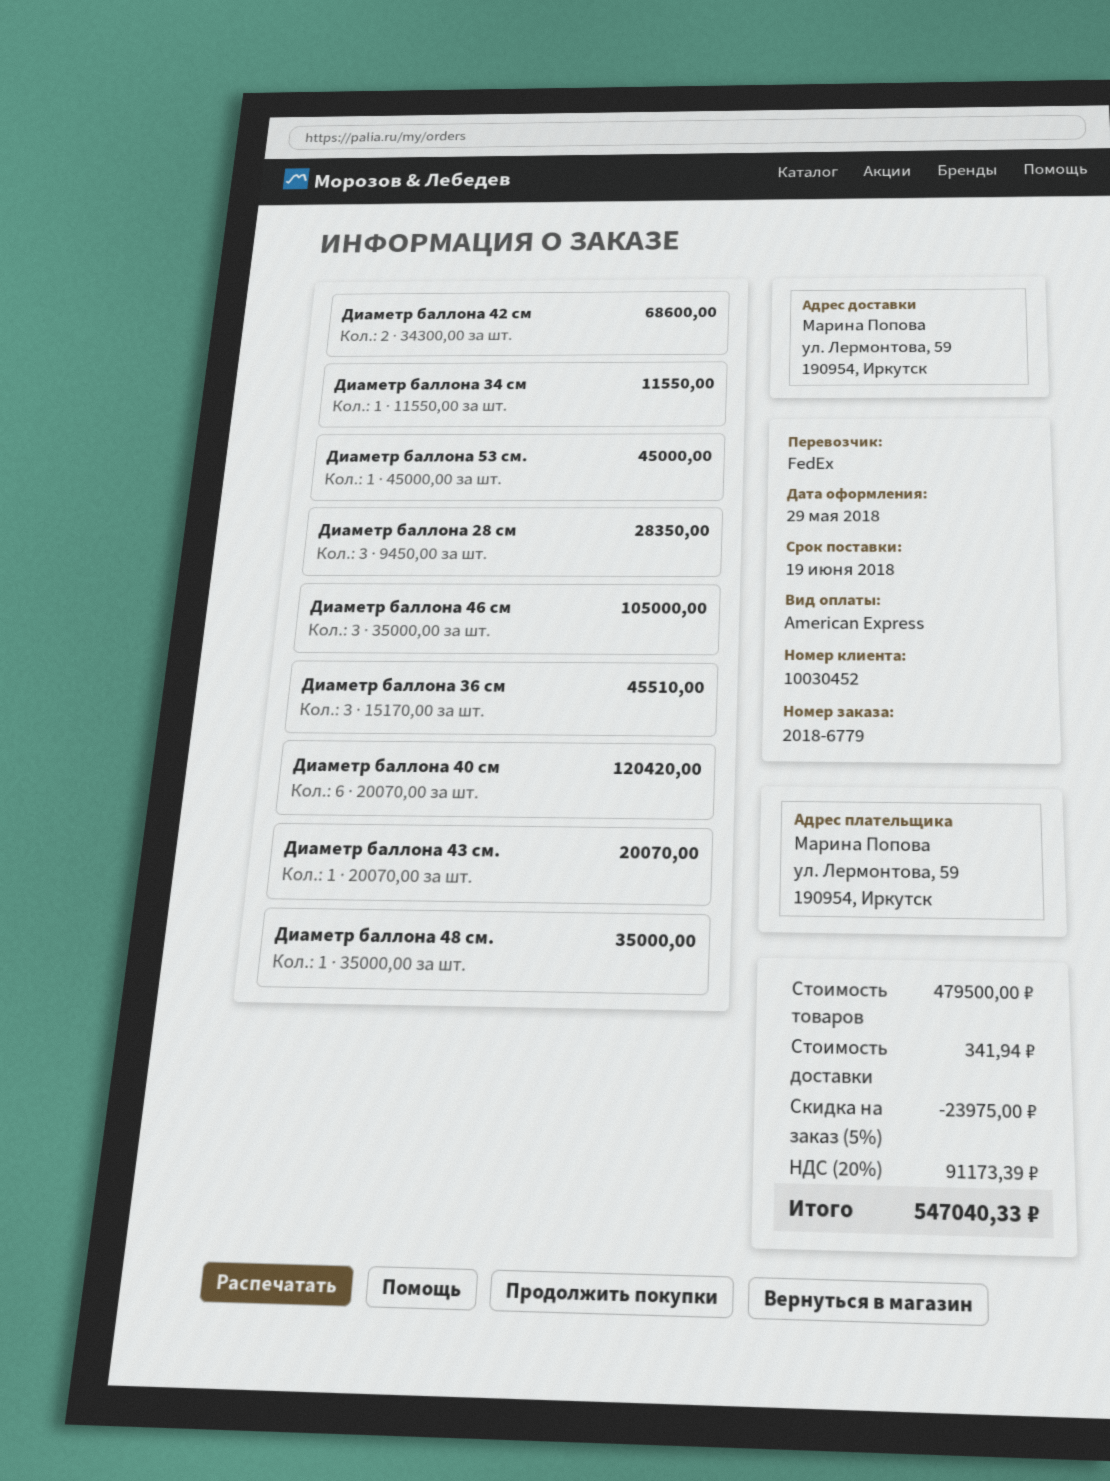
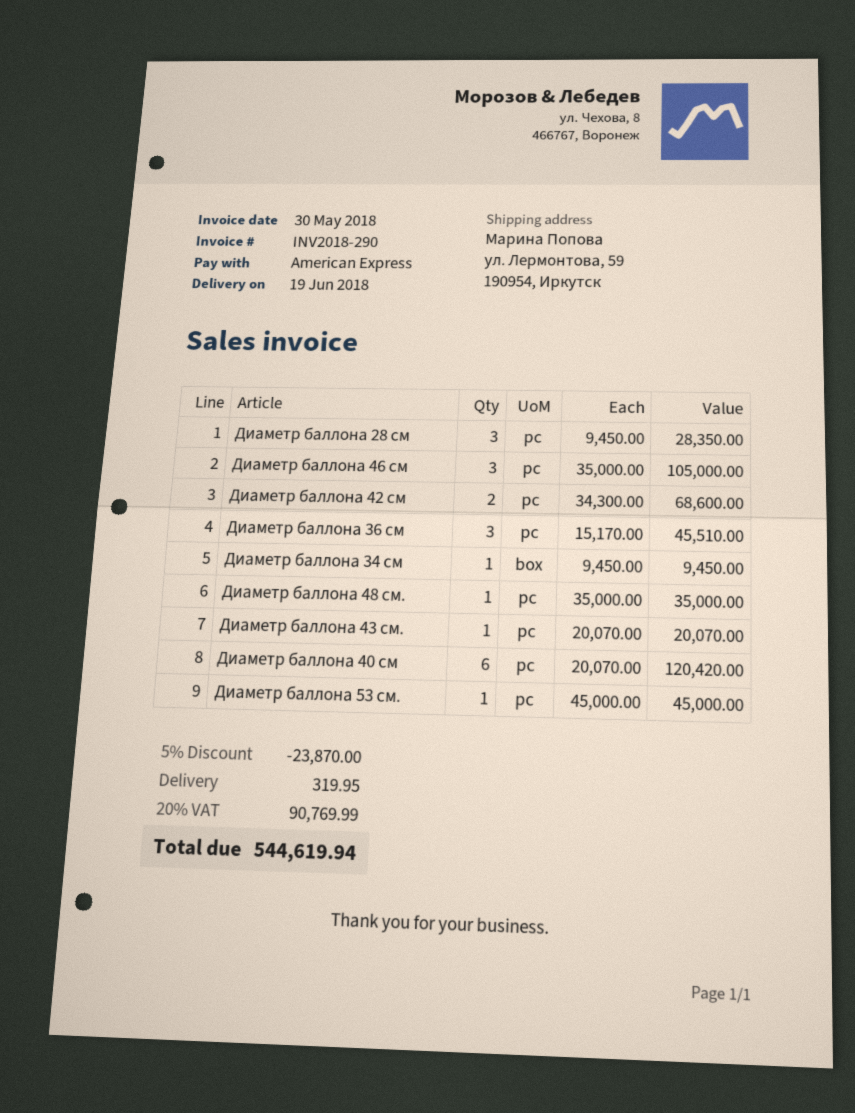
Диаметр баллона 34 см: 1 x 11550.00 = 11550.00 -> 1 x 9450.00 = 9450.00
discount: 5% = 23975.00 -> 5% = 23870.00
shipping: 341.94 -> 319.95
tax: 20% = 91173.39 -> 20% = 90769.99
total: 547040.33 -> 544619.94

